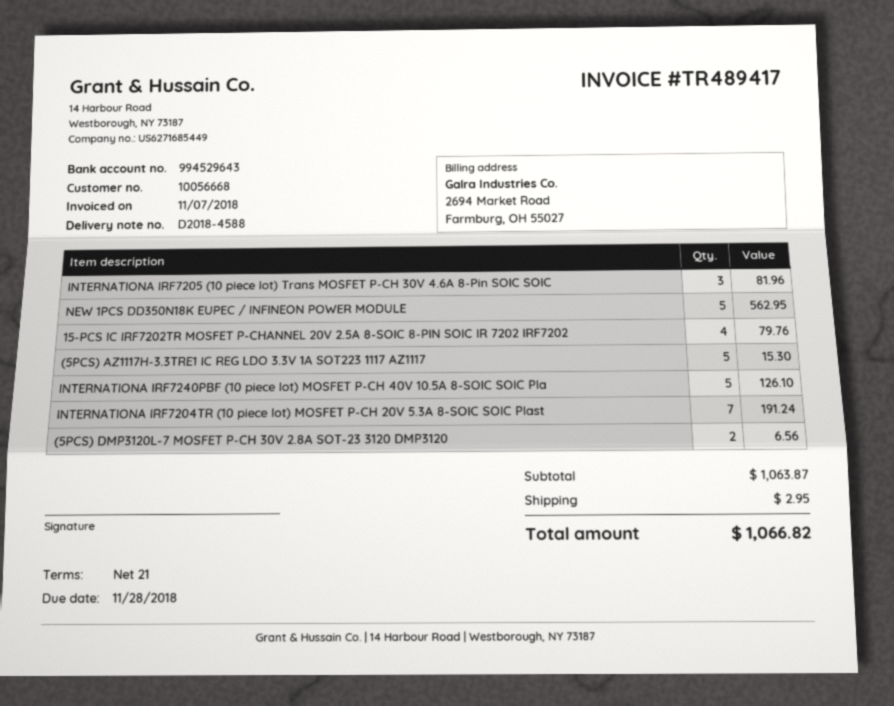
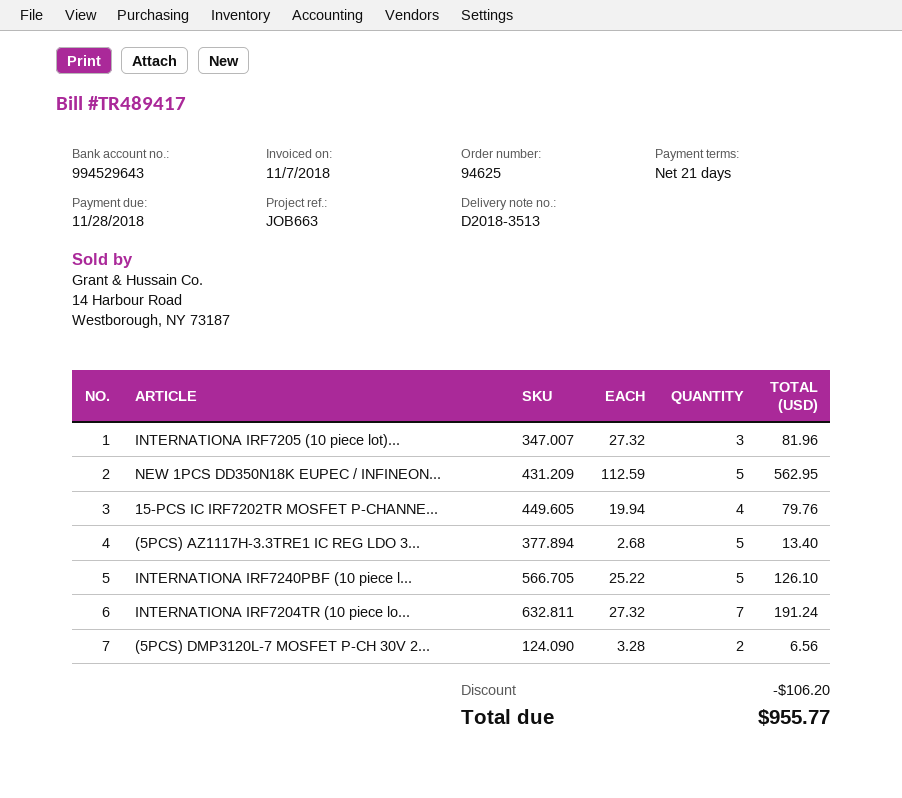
delivery note number: D2018-4588 -> D2018-3513
(5PCS) AZ1117H-3.3TRE1 IC REG LDO 3.3V 1A SOT223 1117 AZ1117: 5 for 15.30 -> 5 for 13.40
discount: none -> 106.20
shipping: 2.95 -> none
total: 1066.82 -> 955.77

